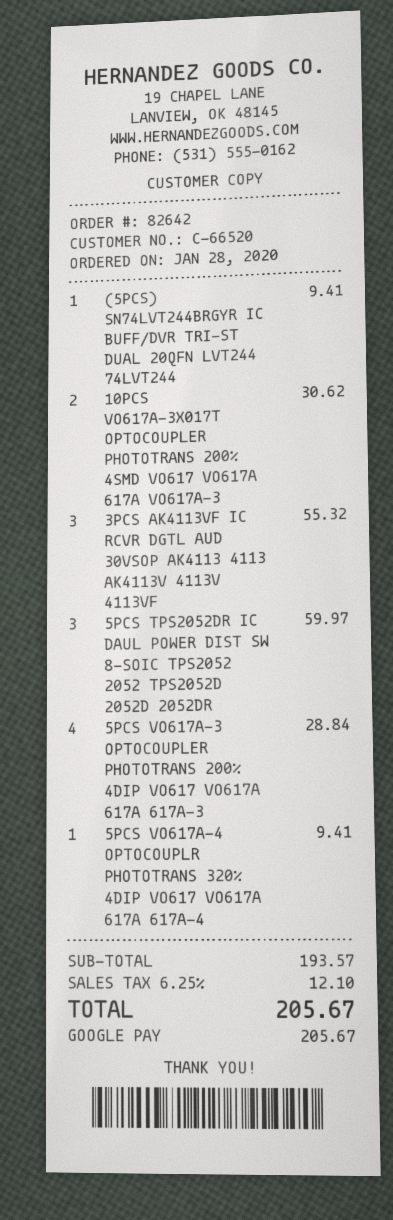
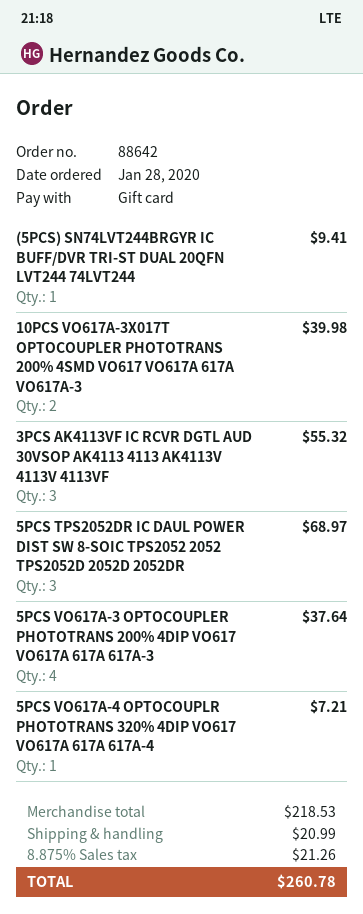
order number: 82642 -> 88642
payment method: Google Pay -> gift card
10PCS VO617A-3X017T OPTOCOUPLER PHOTOTRANS 200% 4SMD VO617 VO617A 617A VO617A-3: 2 for 30.62 -> 2 for 39.98
5PCS TPS2052DR IC DAUL POWER DIST SW 8-SOIC TPS2052 2052 TPS2052D 2052D 2052DR: 3 for 59.97 -> 3 for 68.97
5PCS VO617A-3 OPTOCOUPLER PHOTOTRANS 200% 4DIP VO617 VO617A 617A 617A-3: 4 for 28.84 -> 4 for 37.64
5PCS VO617A-4 OPTOCOUPLR PHOTOTRANS 320% 4DIP VO617 VO617A 617A 617A-4: 1 for 9.41 -> 1 for 7.21
subtotal: 193.57 -> 218.53
shipping: none -> 20.99
tax: 6.25% = 12.10 -> 8.875% = 21.26
total: 205.67 -> 260.78

